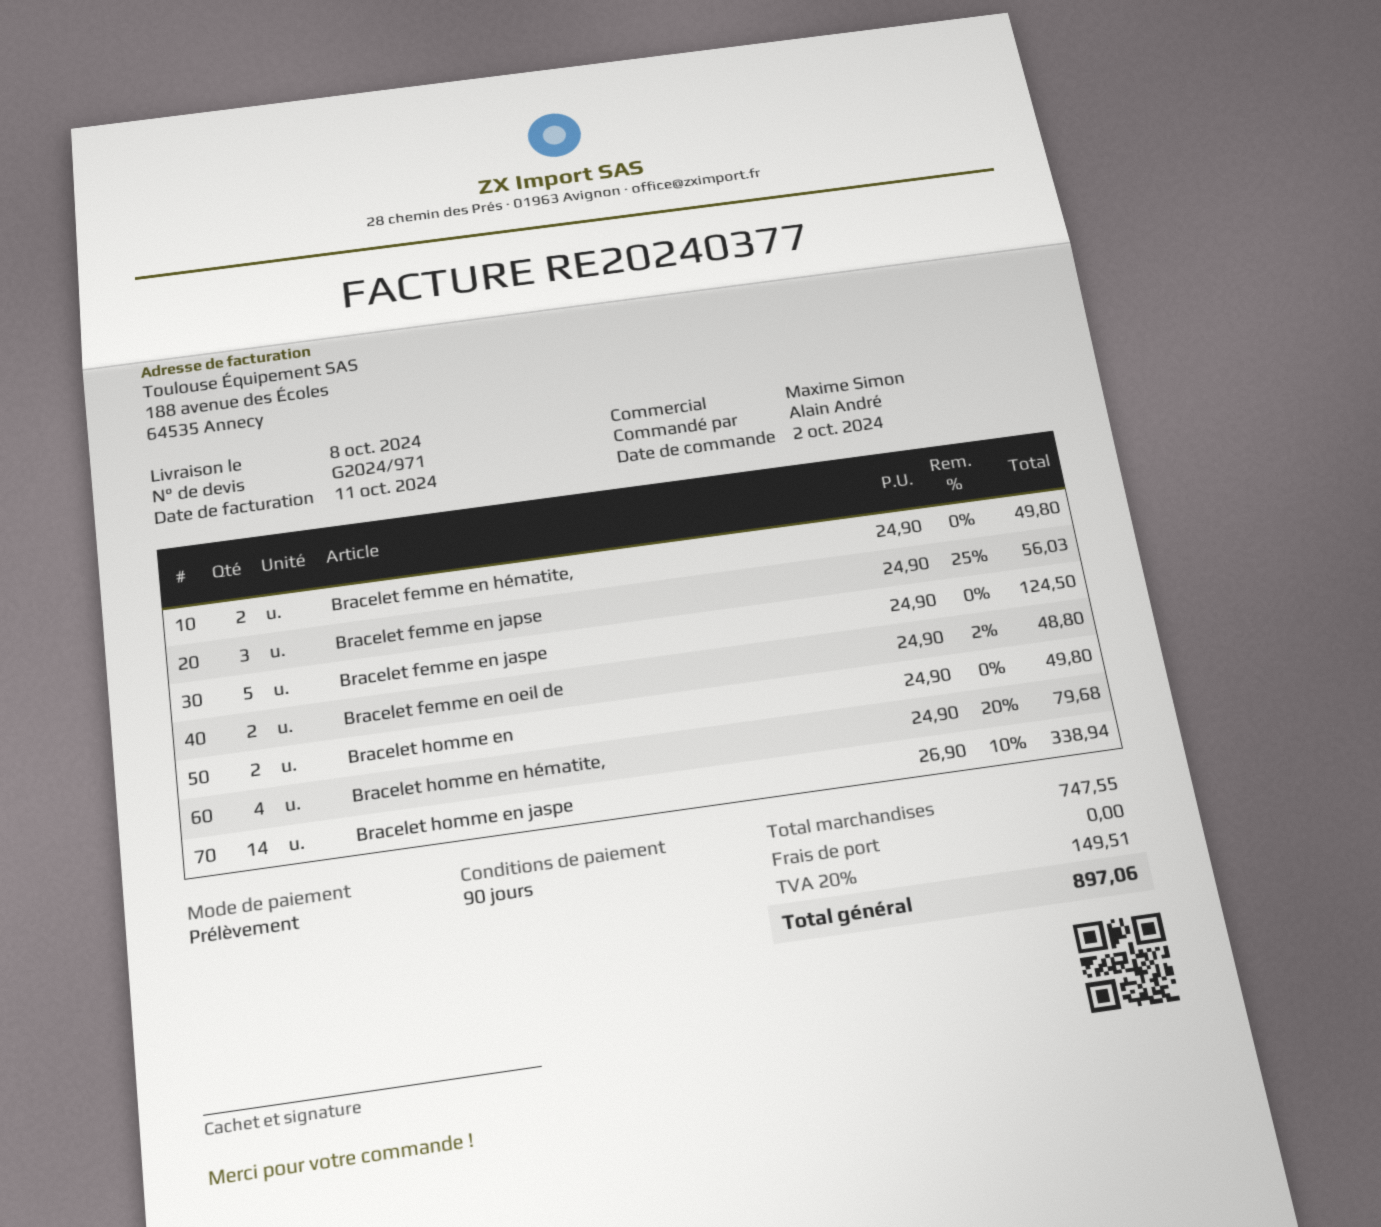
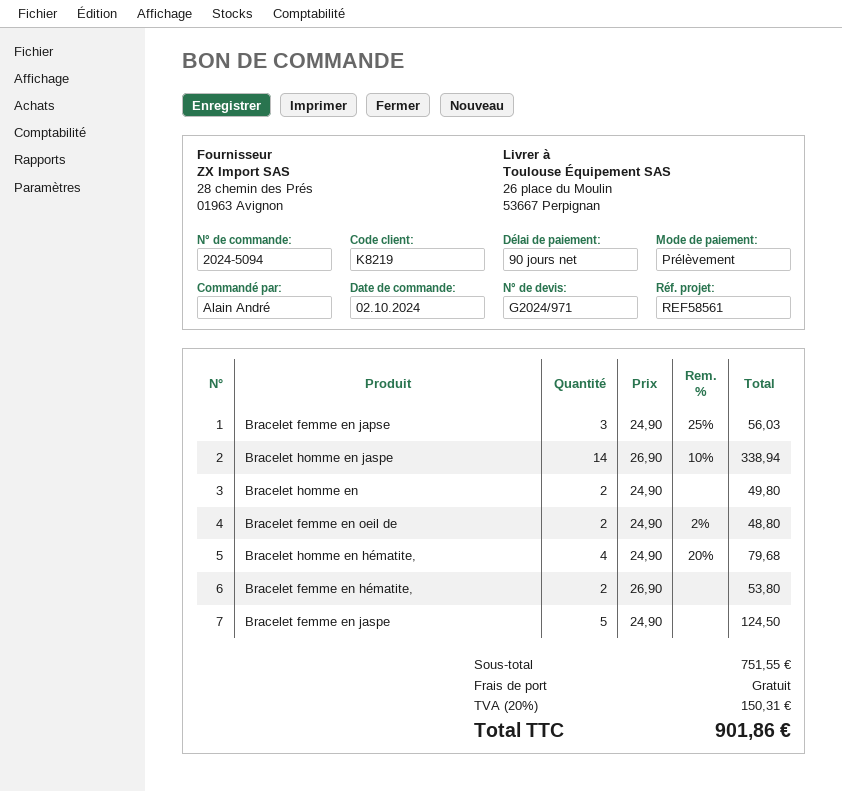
Bracelet femme en hématite,: 2 x 24.90 = 49.80 -> 2 x 26.90 = 53.80
subtotal: 747.55 -> 751.55
tax: 20% = 149.51 -> 20% = 150.31
total: 897.06 -> 901.86

